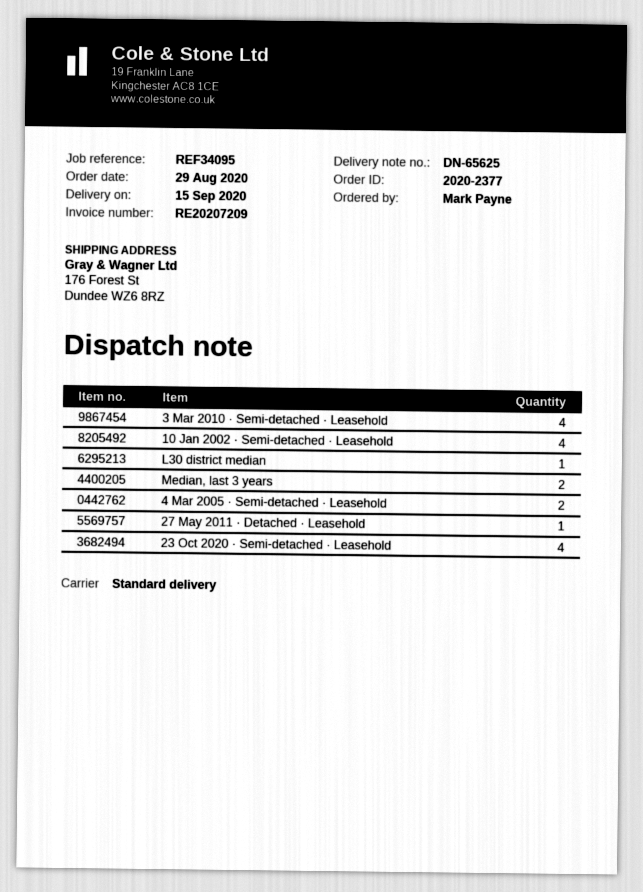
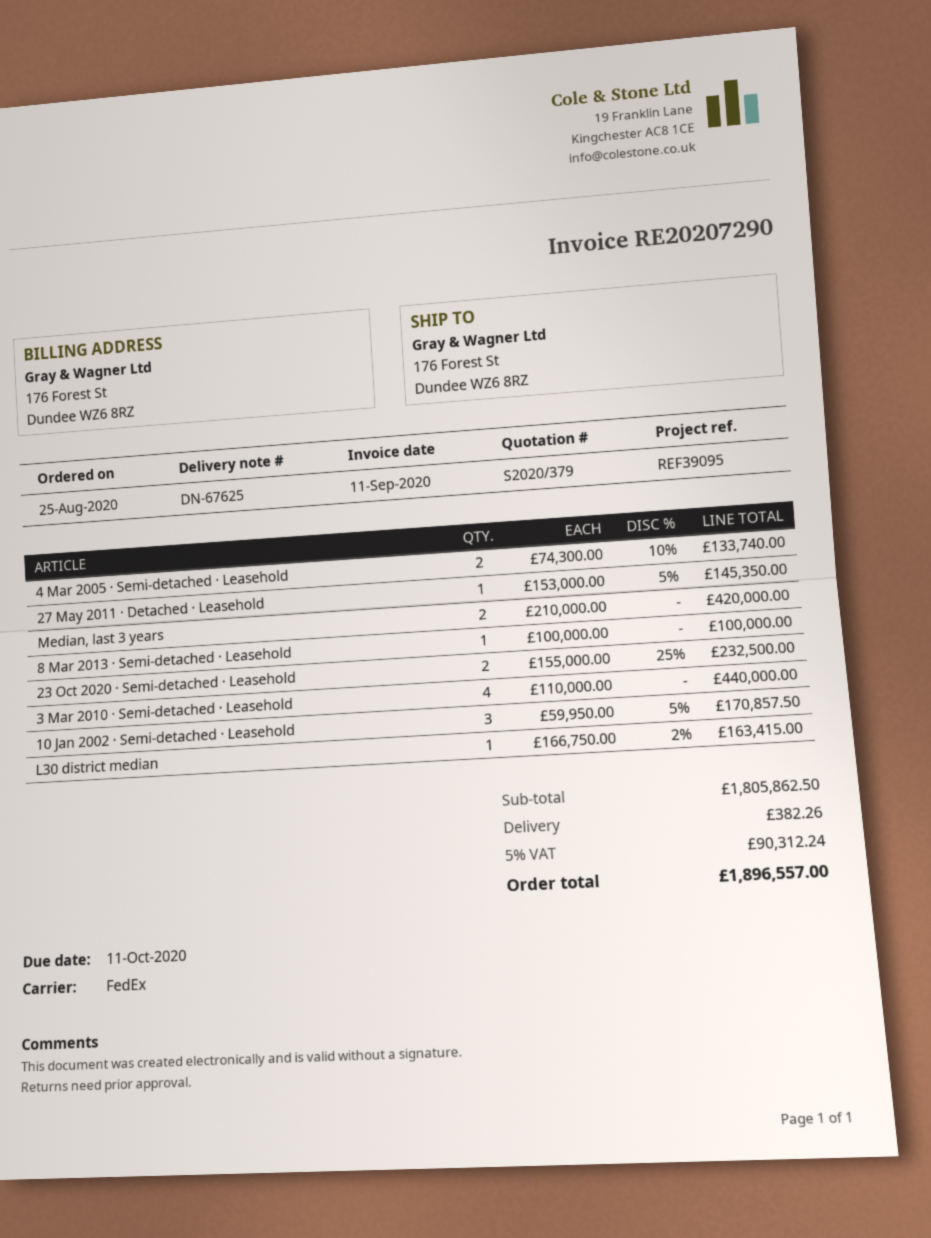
order date: 2020-08-29 -> 2020-08-25
delivery note number: DN-65625 -> DN-67625
invoice number: RE20207209 -> RE20207290
reference: REF34095 -> REF39095
shipping method: standard -> FedEx
10 Jan 2002 · Semi-detached · Leasehold: 4 -> 3
23 Oct 2020 · Semi-detached · Leasehold: 4 -> 2
8 Mar 2013 · Semi-detached · Leasehold: none -> 1

